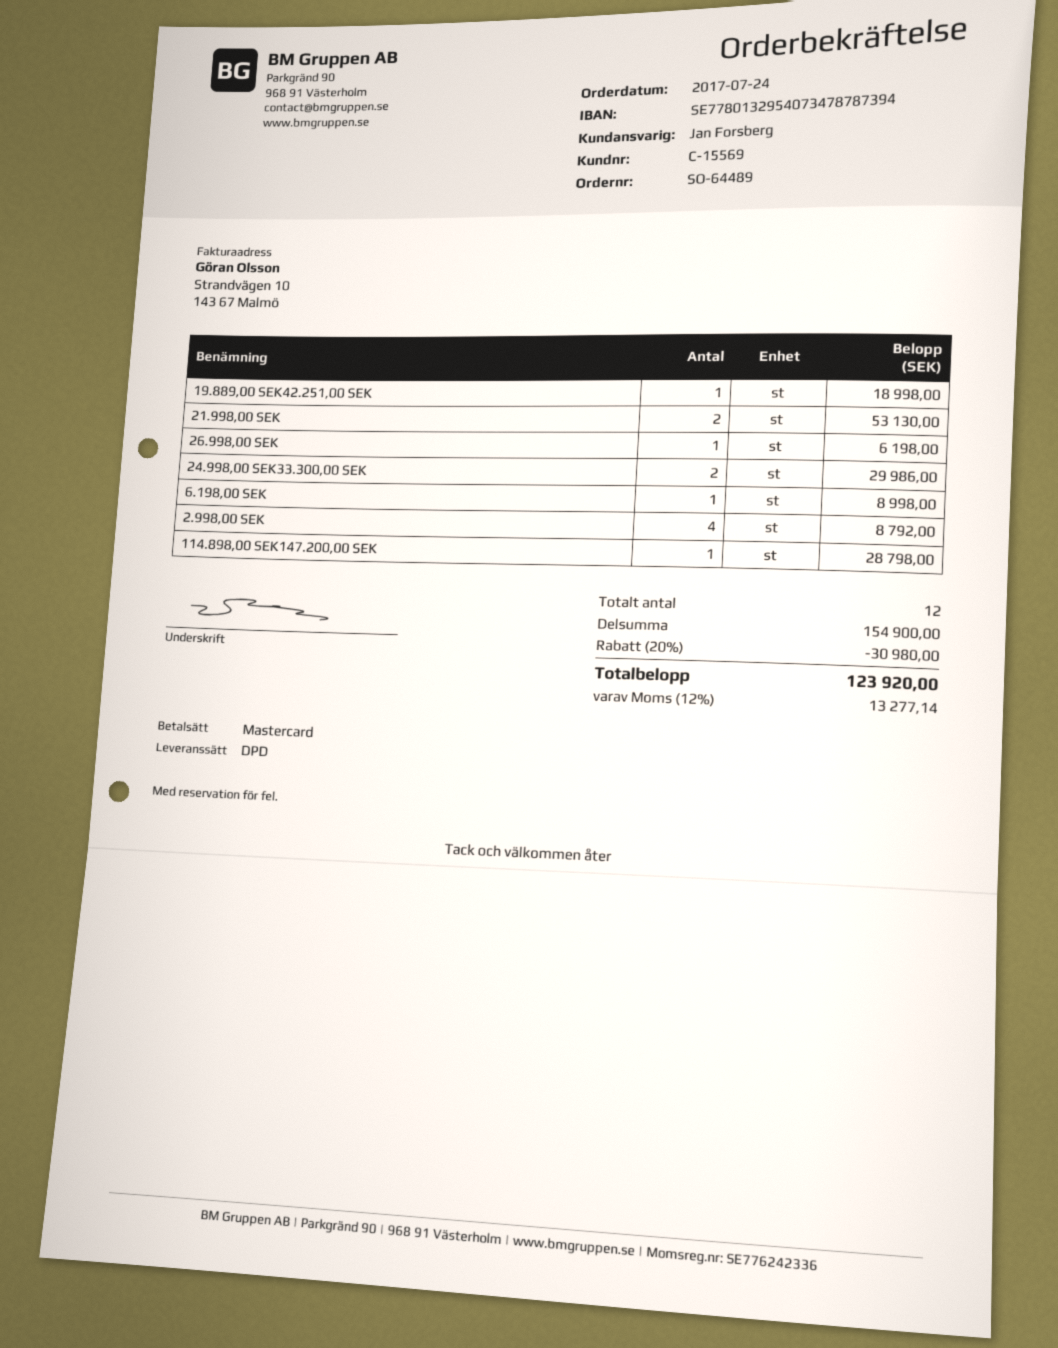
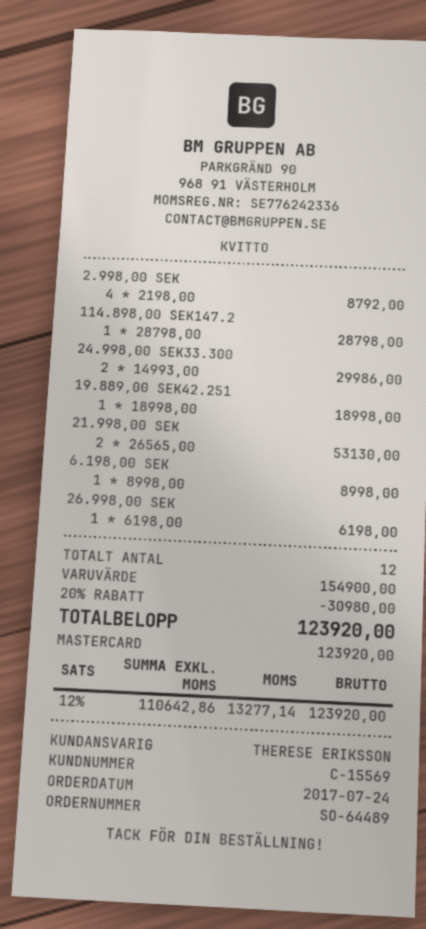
sales rep: Jan Forsberg -> THERESE ERIKSSON

